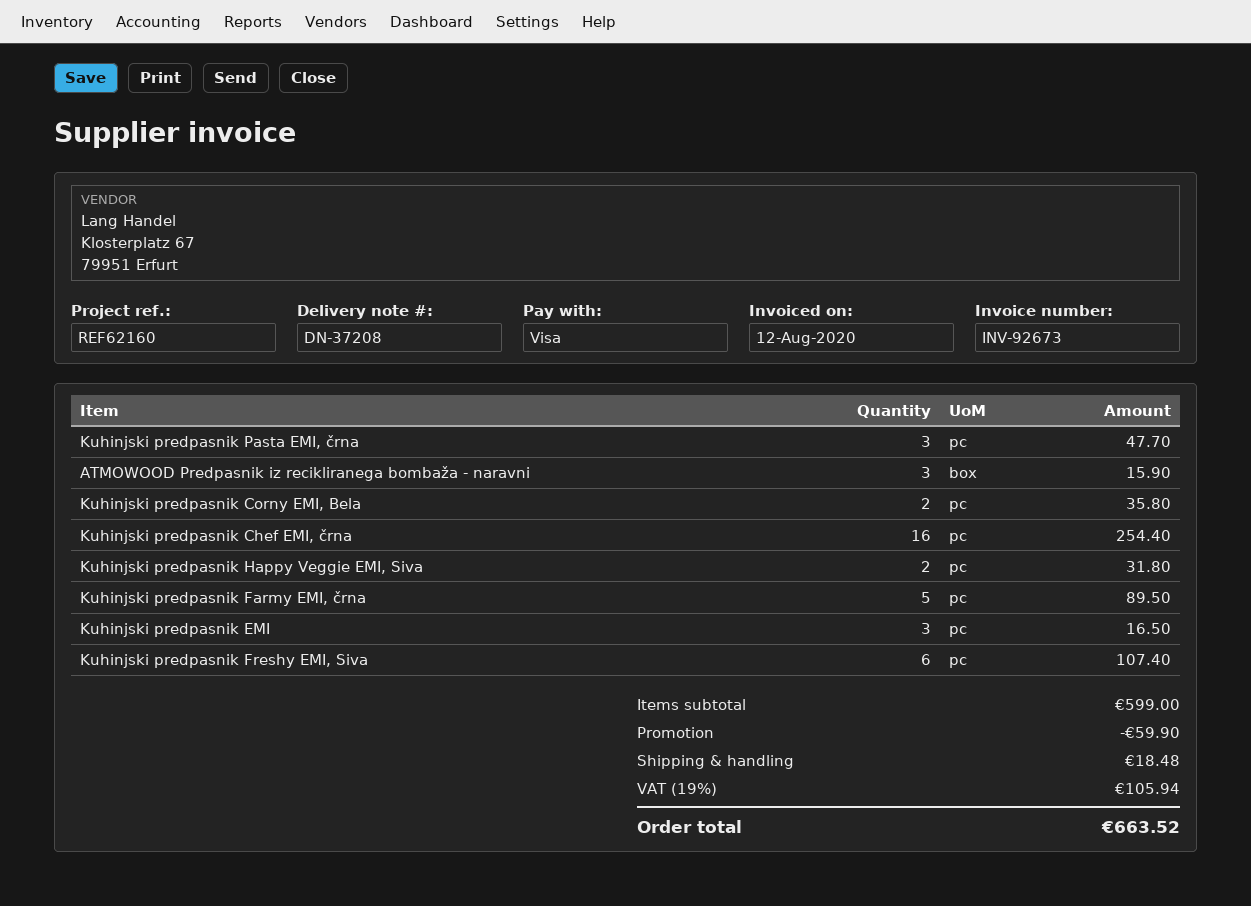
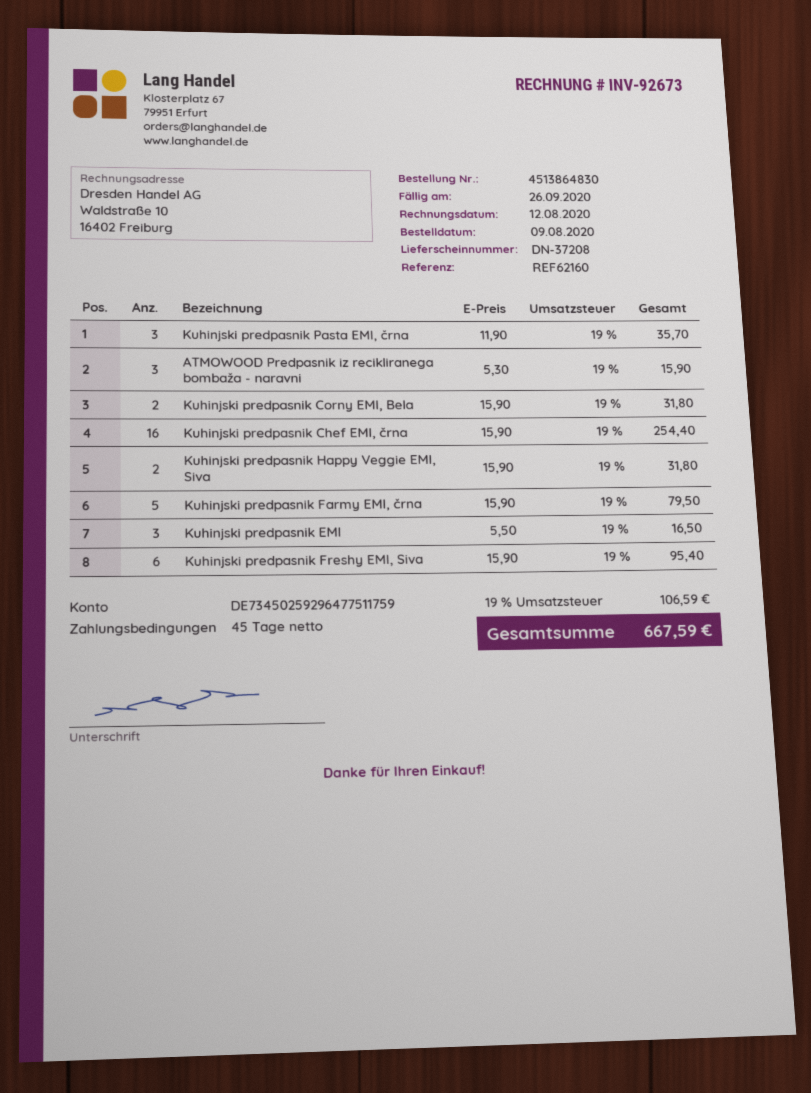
Kuhinjski predpasnik Pasta EMI, črna: 3 for 47.70 -> 3 for 35.70
Kuhinjski predpasnik Corny EMI, Bela: 2 for 35.80 -> 2 for 31.80
Kuhinjski predpasnik Farmy EMI, črna: 5 for 89.50 -> 5 for 79.50
Kuhinjski predpasnik Freshy EMI, Siva: 6 for 107.40 -> 6 for 95.40
discount: 59.90 -> none
shipping: 18.48 -> none
tax: 19% = 105.94 -> 19% = 106.59
total: 663.52 -> 667.59

